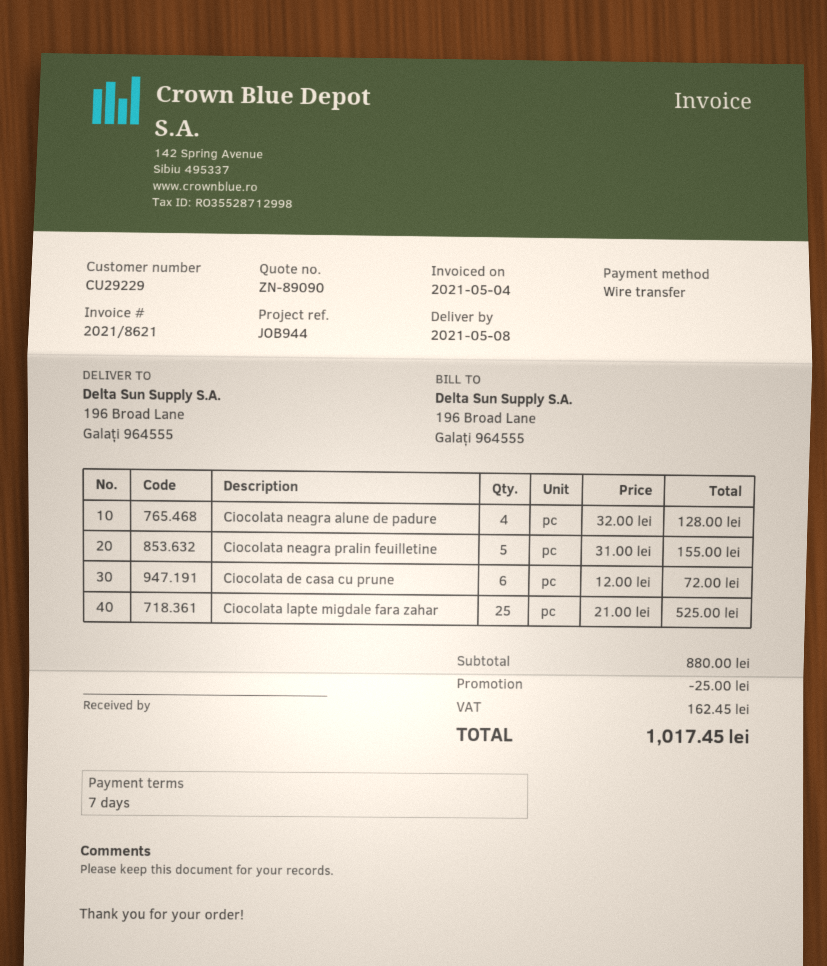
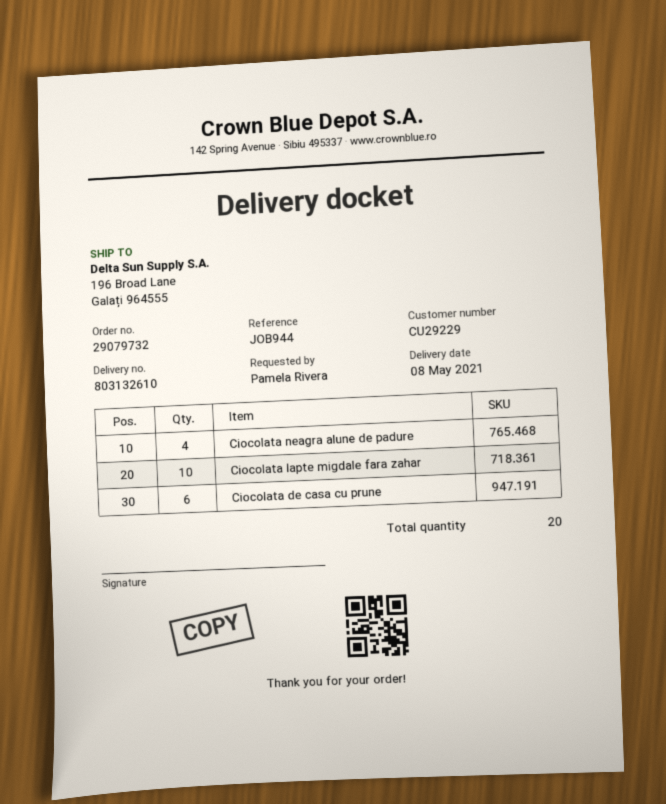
Ciocolata neagra pralin feuilletine: 5 -> none
Ciocolata lapte migdale fara zahar: 25 -> 10

